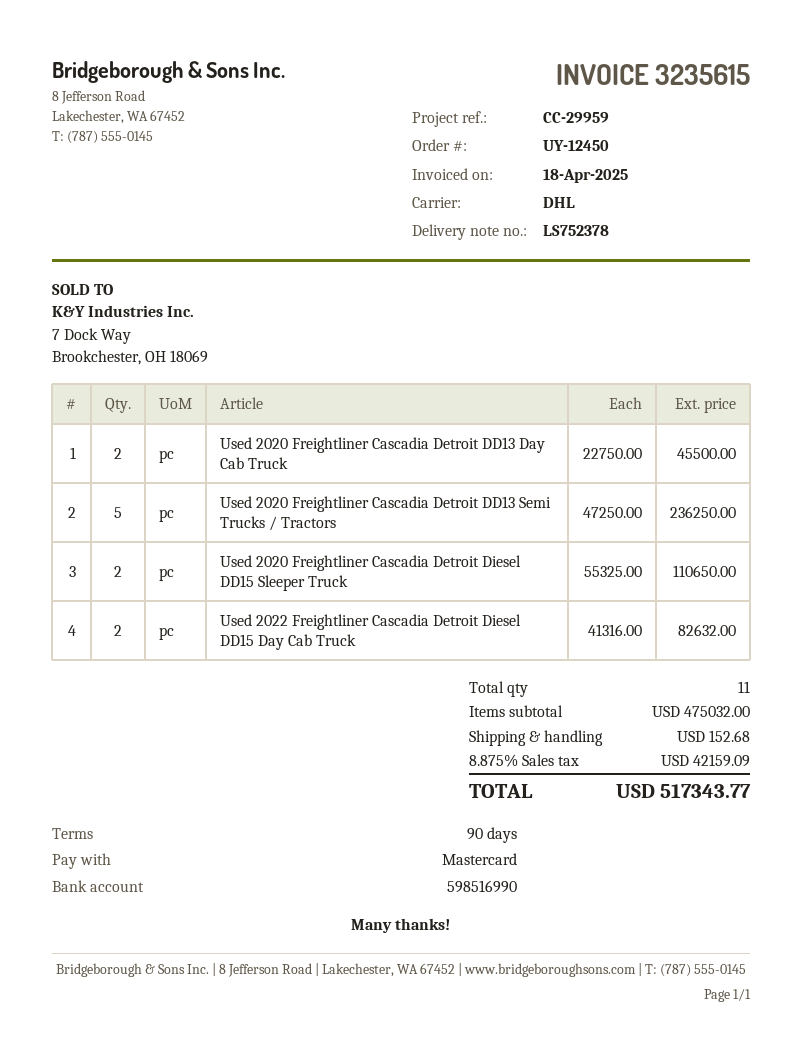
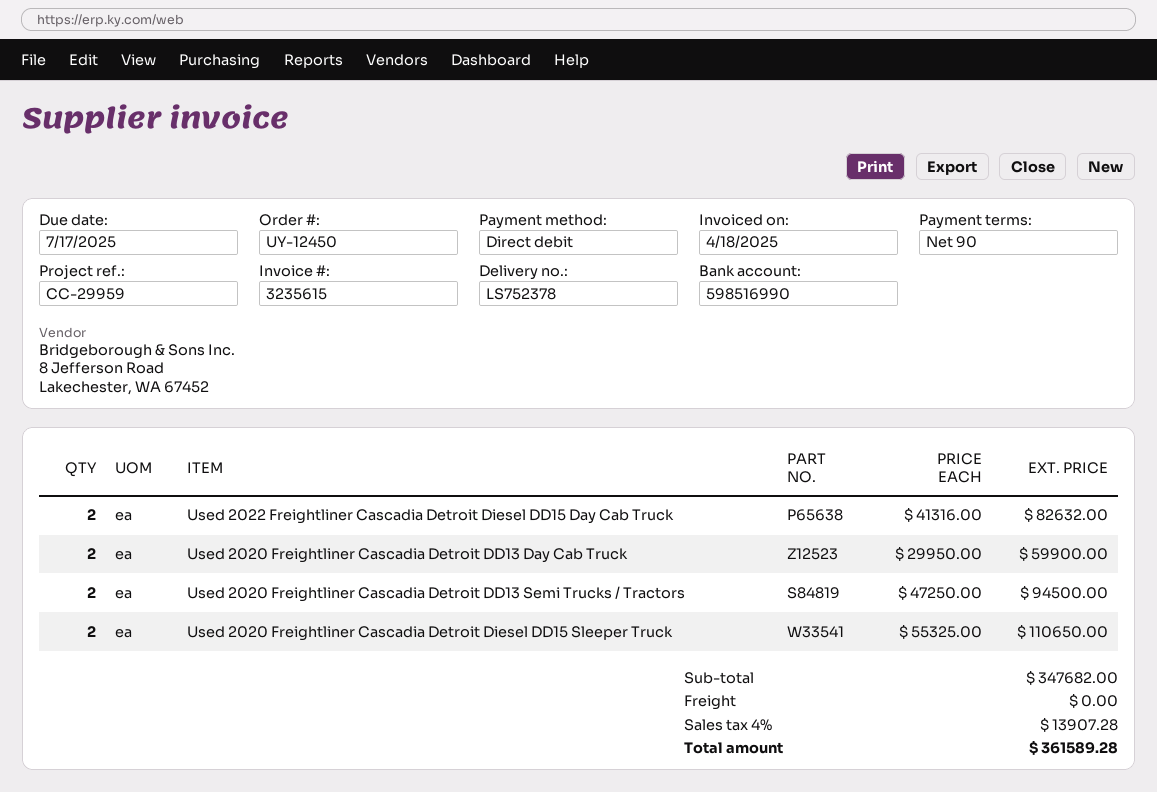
payment method: Mastercard -> direct debit
Used 2020 Freightliner Cascadia Detroit DD13 Day Cab Truck: 2 x 22750.00 = 45500.00 -> 2 x 29950.00 = 59900.00
Used 2020 Freightliner Cascadia Detroit DD13 Semi Trucks / Tractors: 5 x 47250.00 = 236250.00 -> 2 x 47250.00 = 94500.00
subtotal: 475032.00 -> 347682.00
shipping: 152.68 -> 0.00
tax: 8.875% = 42159.09 -> 4% = 13907.28
total: 517343.77 -> 361589.28

